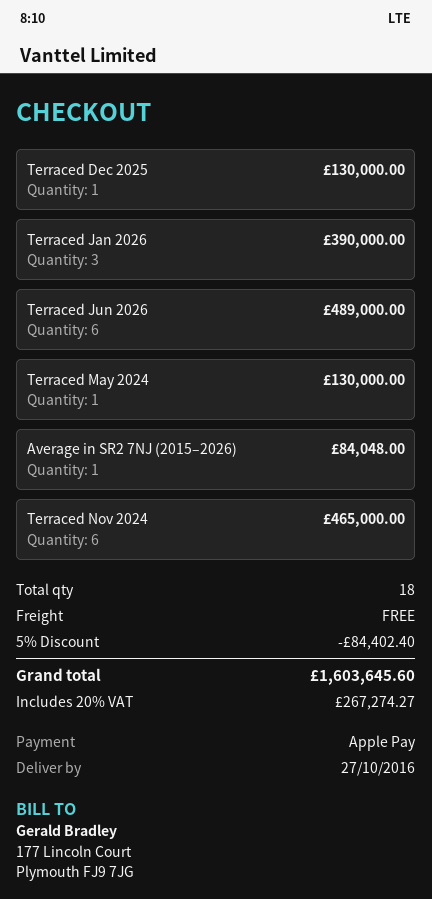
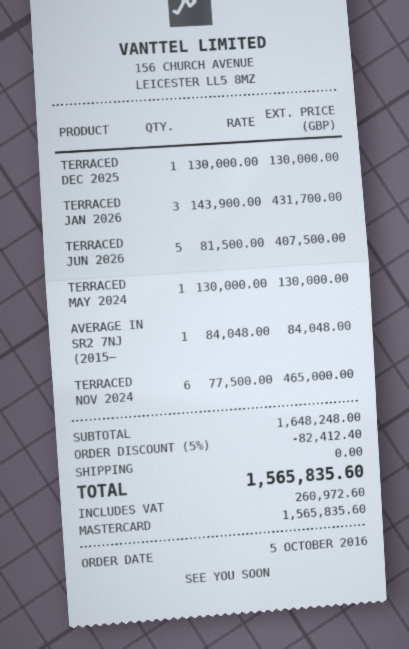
payment method: Apple Pay -> Mastercard
Terraced Jan 2026: 3 for 390000.00 -> 3 for 431700.00
Terraced Jun 2026: 6 for 489000.00 -> 5 for 407500.00
discount: 5% = 84402.40 -> 5% = 82412.40
tax: 267274.27 -> 260972.60
total: 1603645.60 -> 1565835.60

